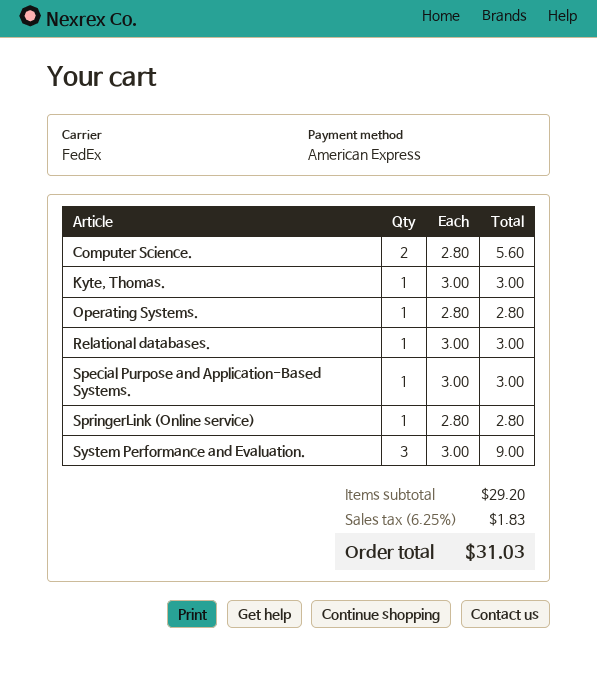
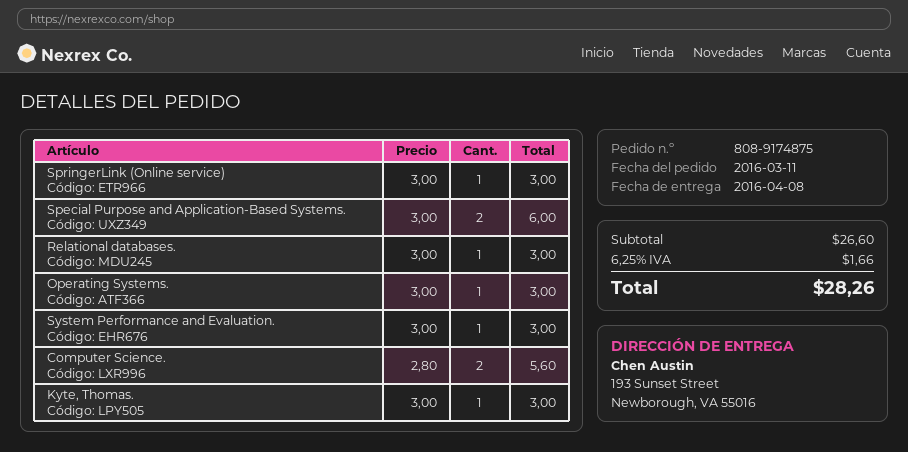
Operating Systems.: 1 x 2.80 = 2.80 -> 1 x 3.00 = 3.00
Special Purpose and Application-Based Systems.: 1 x 3.00 = 3.00 -> 2 x 3.00 = 6.00
SpringerLink (Online service): 1 x 2.80 = 2.80 -> 1 x 3.00 = 3.00
System Performance and Evaluation.: 3 x 3.00 = 9.00 -> 1 x 3.00 = 3.00
subtotal: 29.20 -> 26.60
tax: 6.25% = 1.83 -> 6.25% = 1.66
total: 31.03 -> 28.26

